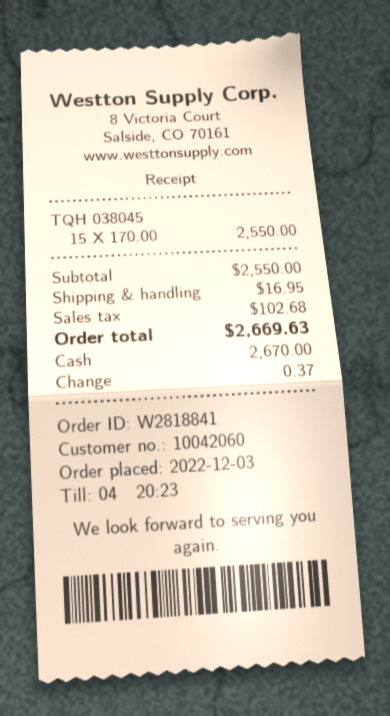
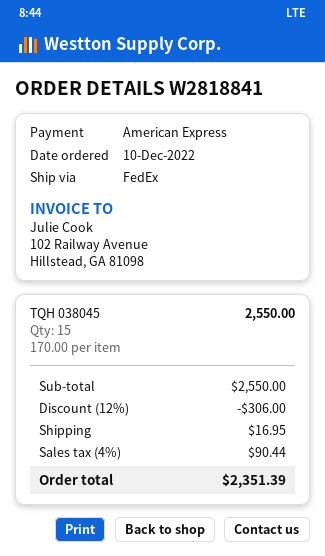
order date: 2022-12-03 -> 2022-12-10
payment method: cash -> American Express
discount: none -> 12% = 306.00
tax: 102.68 -> 90.44
total: 2669.63 -> 2351.39

